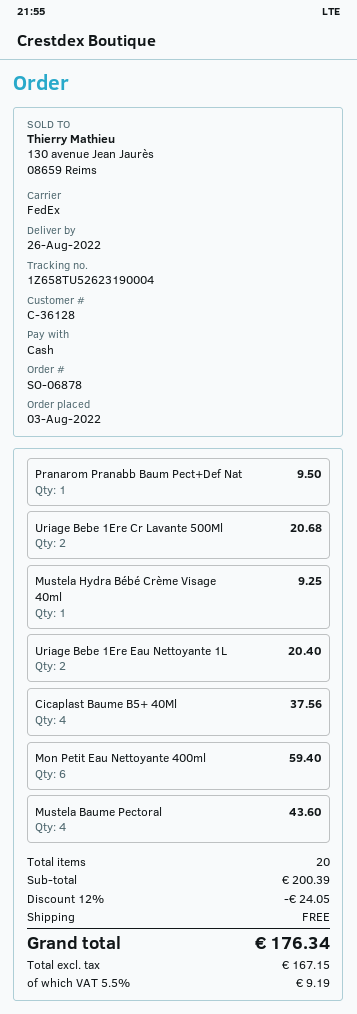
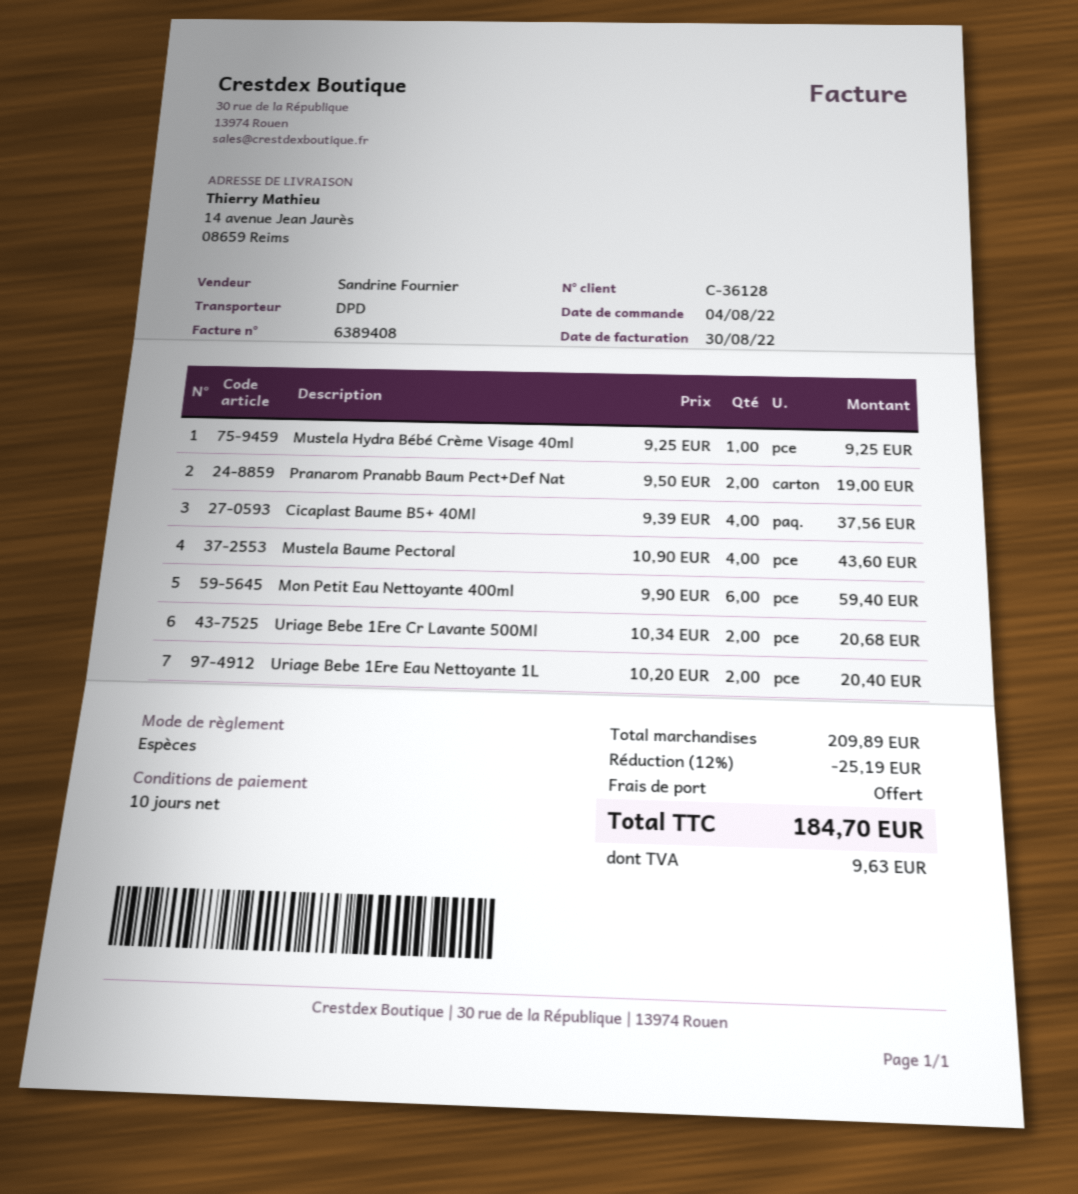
order date: 2022-08-03 -> 2022-08-04
shipping method: FedEx -> DPD
Pranarom Pranabb Baum Pect+Def Nat: 1 for 9.50 -> 2 for 19.00
subtotal: 200.39 -> 209.89
discount: 12% = 24.05 -> 12% = 25.19
tax: 9.19 -> 9.63
total: 176.34 -> 184.70

